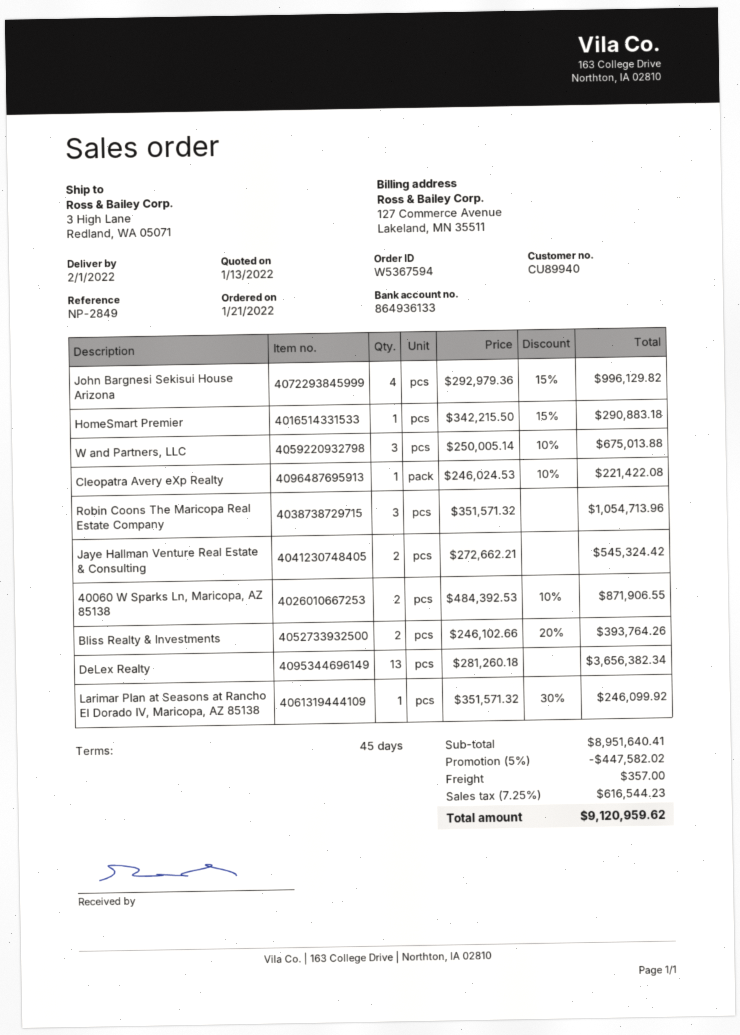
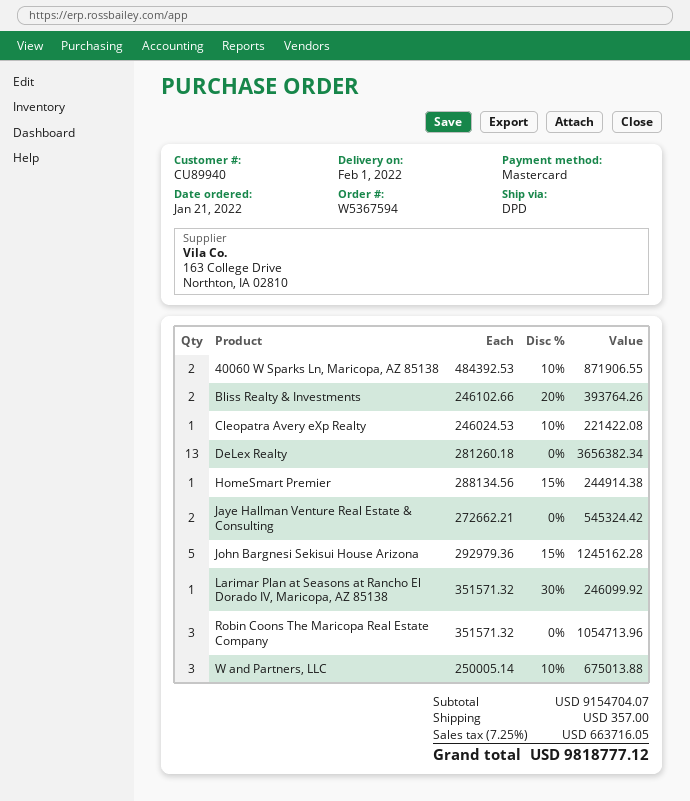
John Bargnesi Sekisui House Arizona: 4 x 292979.36 - 15% = 996129.82 -> 5 x 292979.36 - 15% = 1245162.28
HomeSmart Premier: 1 x 342215.50 - 15% = 290883.18 -> 1 x 288134.56 - 15% = 244914.38
subtotal: 8951640.41 -> 9154704.07
discount: 5% = 447582.02 -> none
tax: 7.25% = 616544.23 -> 7.25% = 663716.05
total: 9120959.62 -> 9818777.12

